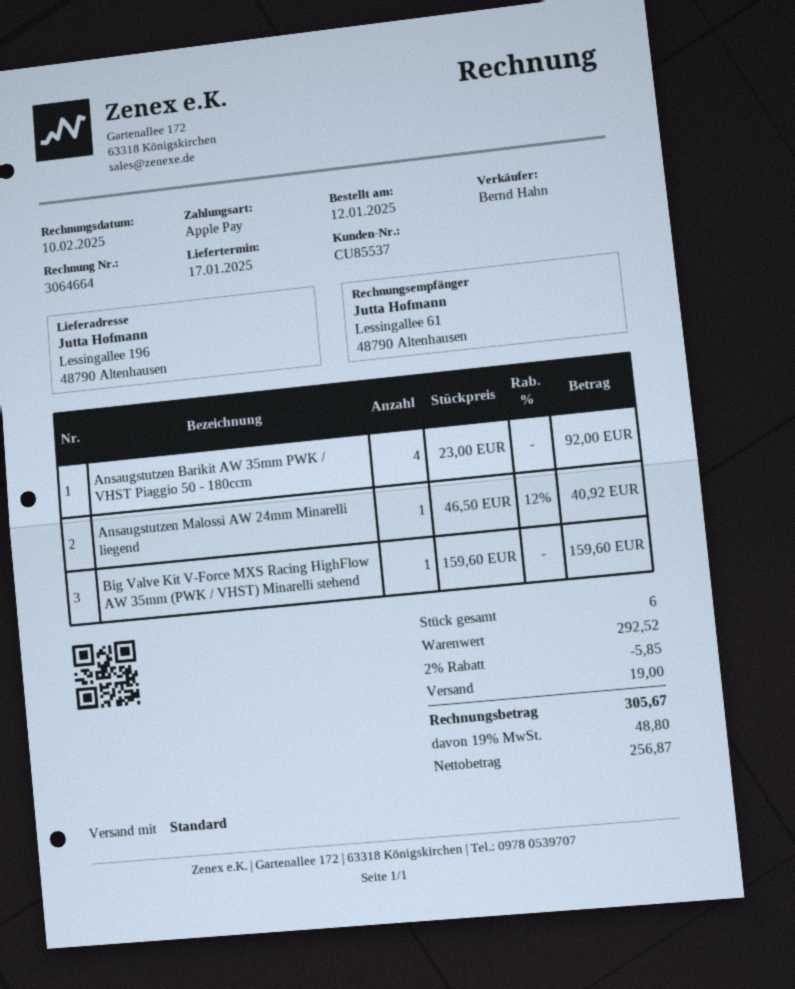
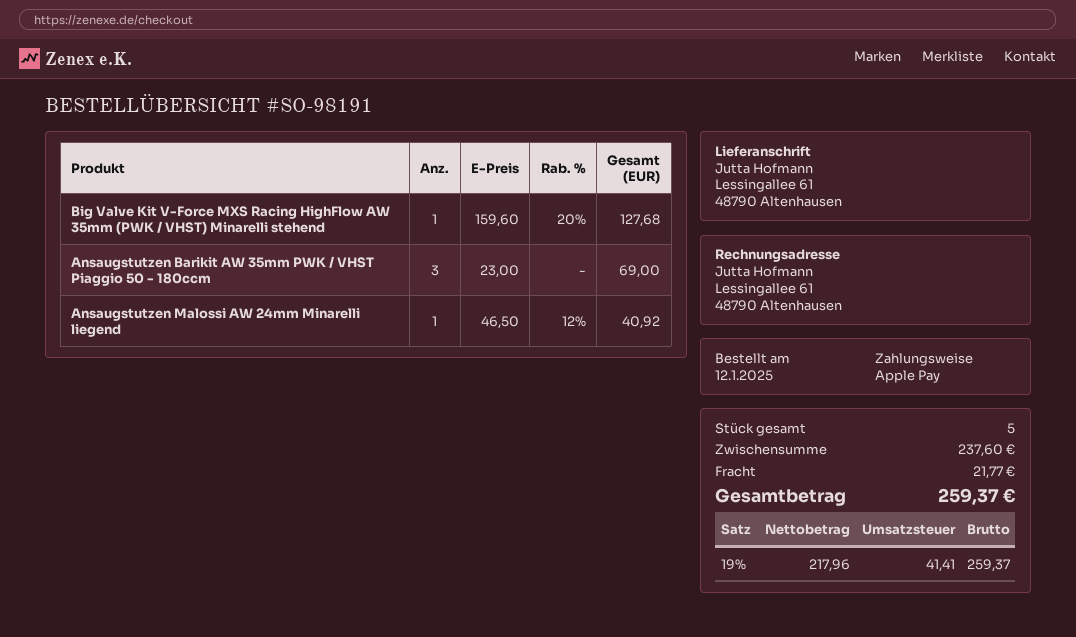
ship to: Lessingallee 196, 48790 Altenhausen -> Lessingallee 61, 48790 Altenhausen
Ansaugstutzen Barikit AW 35mm PWK / VHST Piaggio 50 - 180ccm: 4 x 23.00 = 92.00 -> 3 x 23.00 = 69.00
Big Valve Kit V-Force MXS Racing HighFlow AW 35mm (PWK / VHST) Minarelli stehend: 1 x 159.60 = 159.60 -> 1 x 159.60 - 20% = 127.68
total quantity: 6 -> 5
subtotal: 292.52 -> 237.60
discount: 2% = 5.85 -> none
shipping: 19.00 -> 21.77
net: 256.87 -> 217.96
tax: 19% = 48.80 -> 19% = 41.41
total: 305.67 -> 259.37

